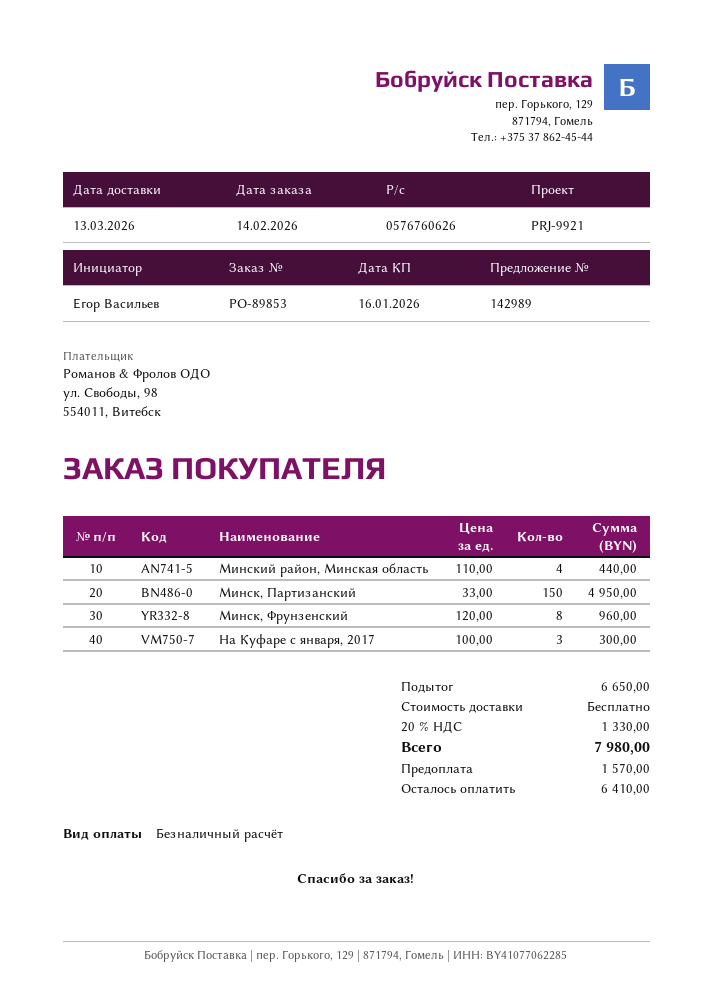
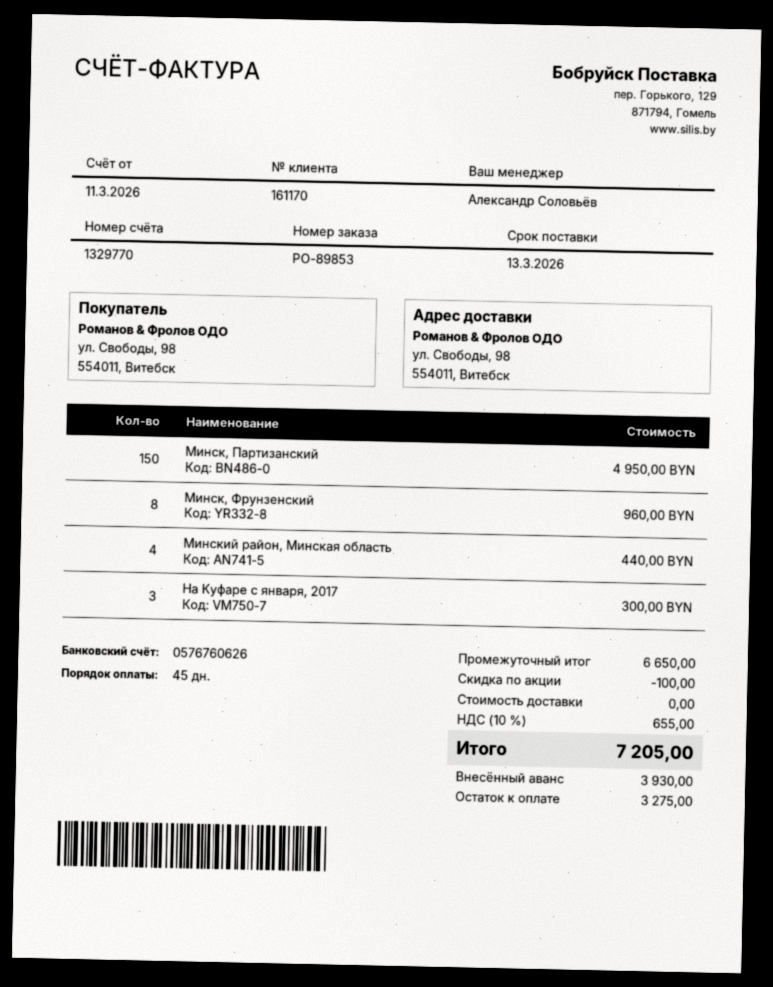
discount: none -> 100.00
tax: 20% = 1330.00 -> 10% = 655.00
total: 7980.00 -> 7205.00
deposit: 1570.00 -> 3930.00
balance: 6410.00 -> 3275.00

